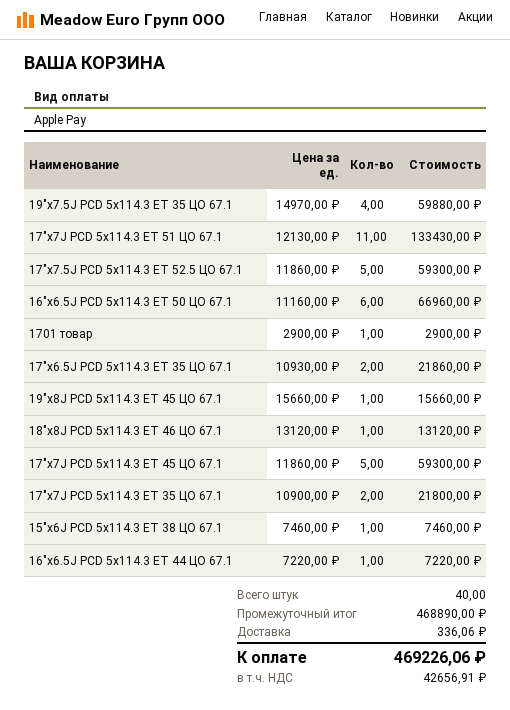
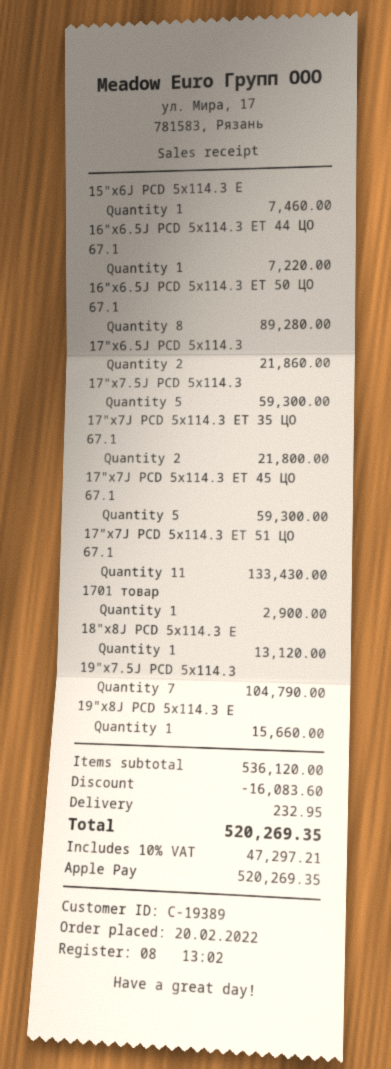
19"x7.5J PCD 5x114.3 ЕТ 35 ЦО 67.1: 4 for 59880.00 -> 7 for 104790.00
16"x6.5J PCD 5x114.3 ЕТ 50 ЦО 67.1: 6 for 66960.00 -> 8 for 89280.00
subtotal: 468890.00 -> 536120.00
discount: none -> 16083.60
shipping: 336.06 -> 232.95
tax: 42656.91 -> 47297.21
total: 469226.06 -> 520269.35

